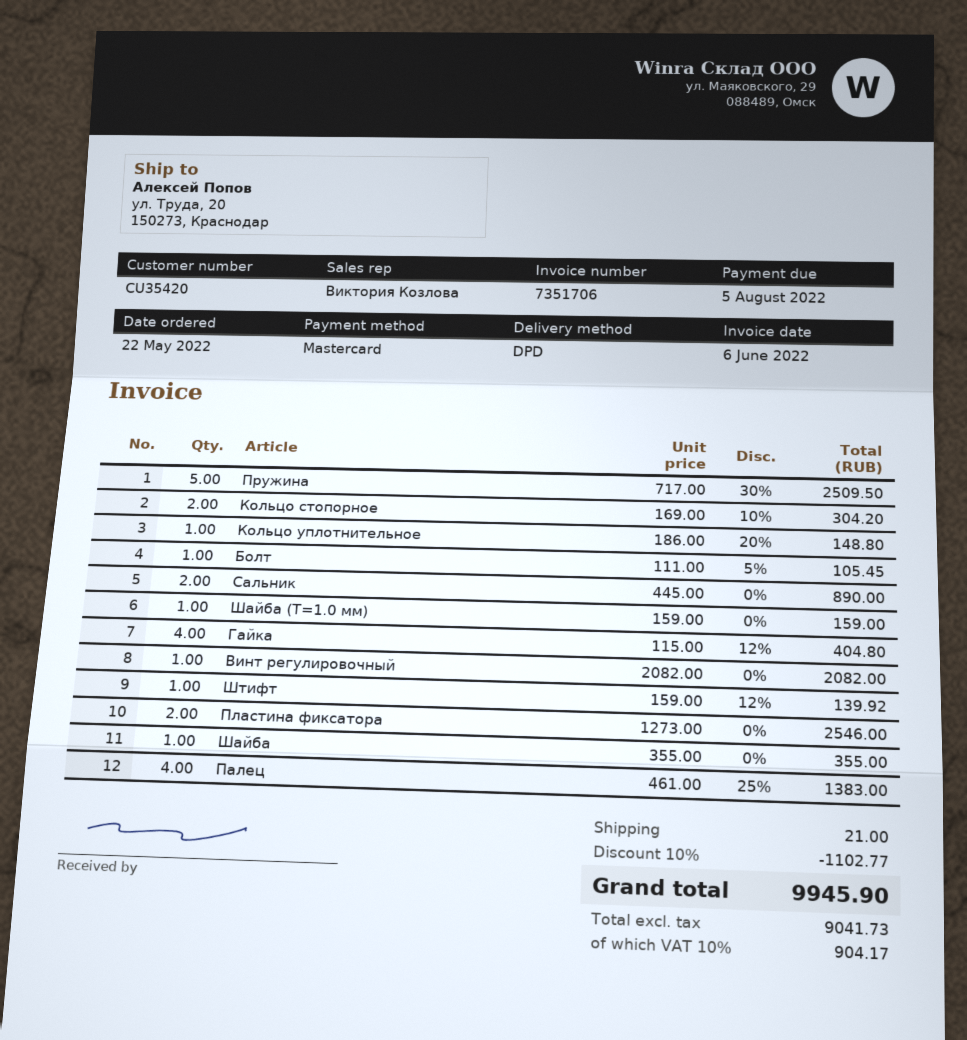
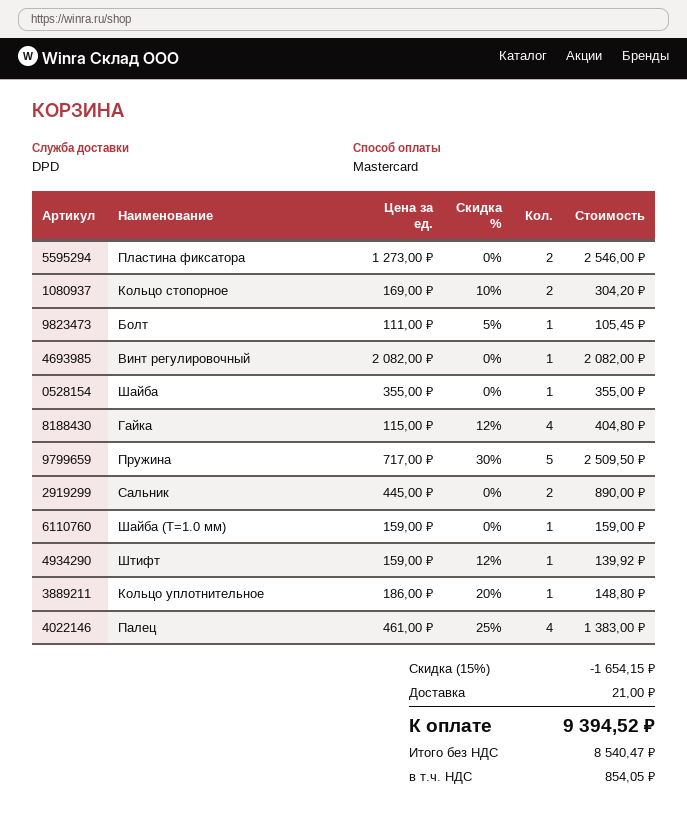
discount: 10% = 1102.77 -> 15% = 1654.15
net: 9041.73 -> 8540.47
tax: 904.17 -> 854.05
total: 9945.90 -> 9394.52

